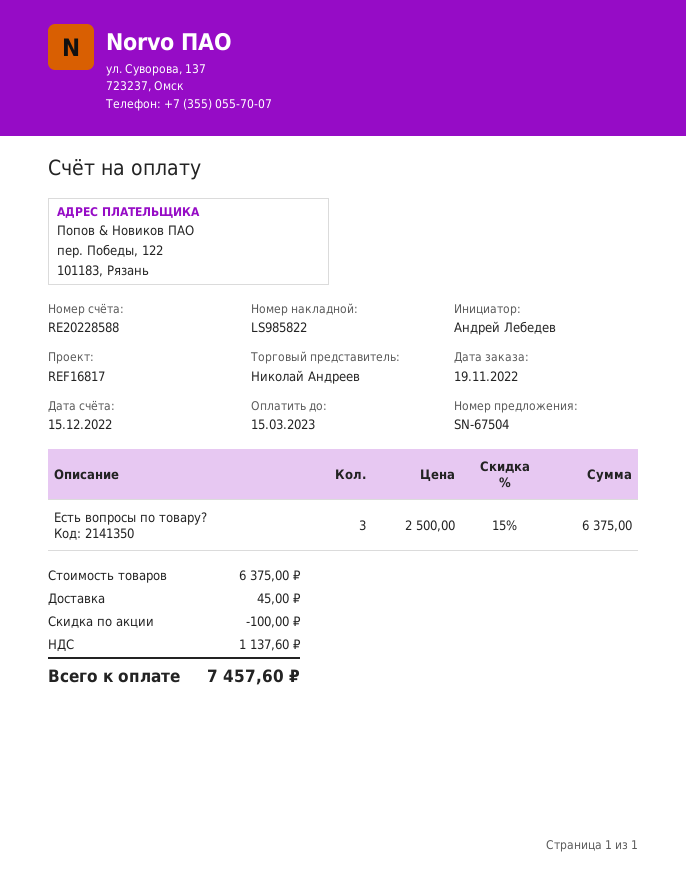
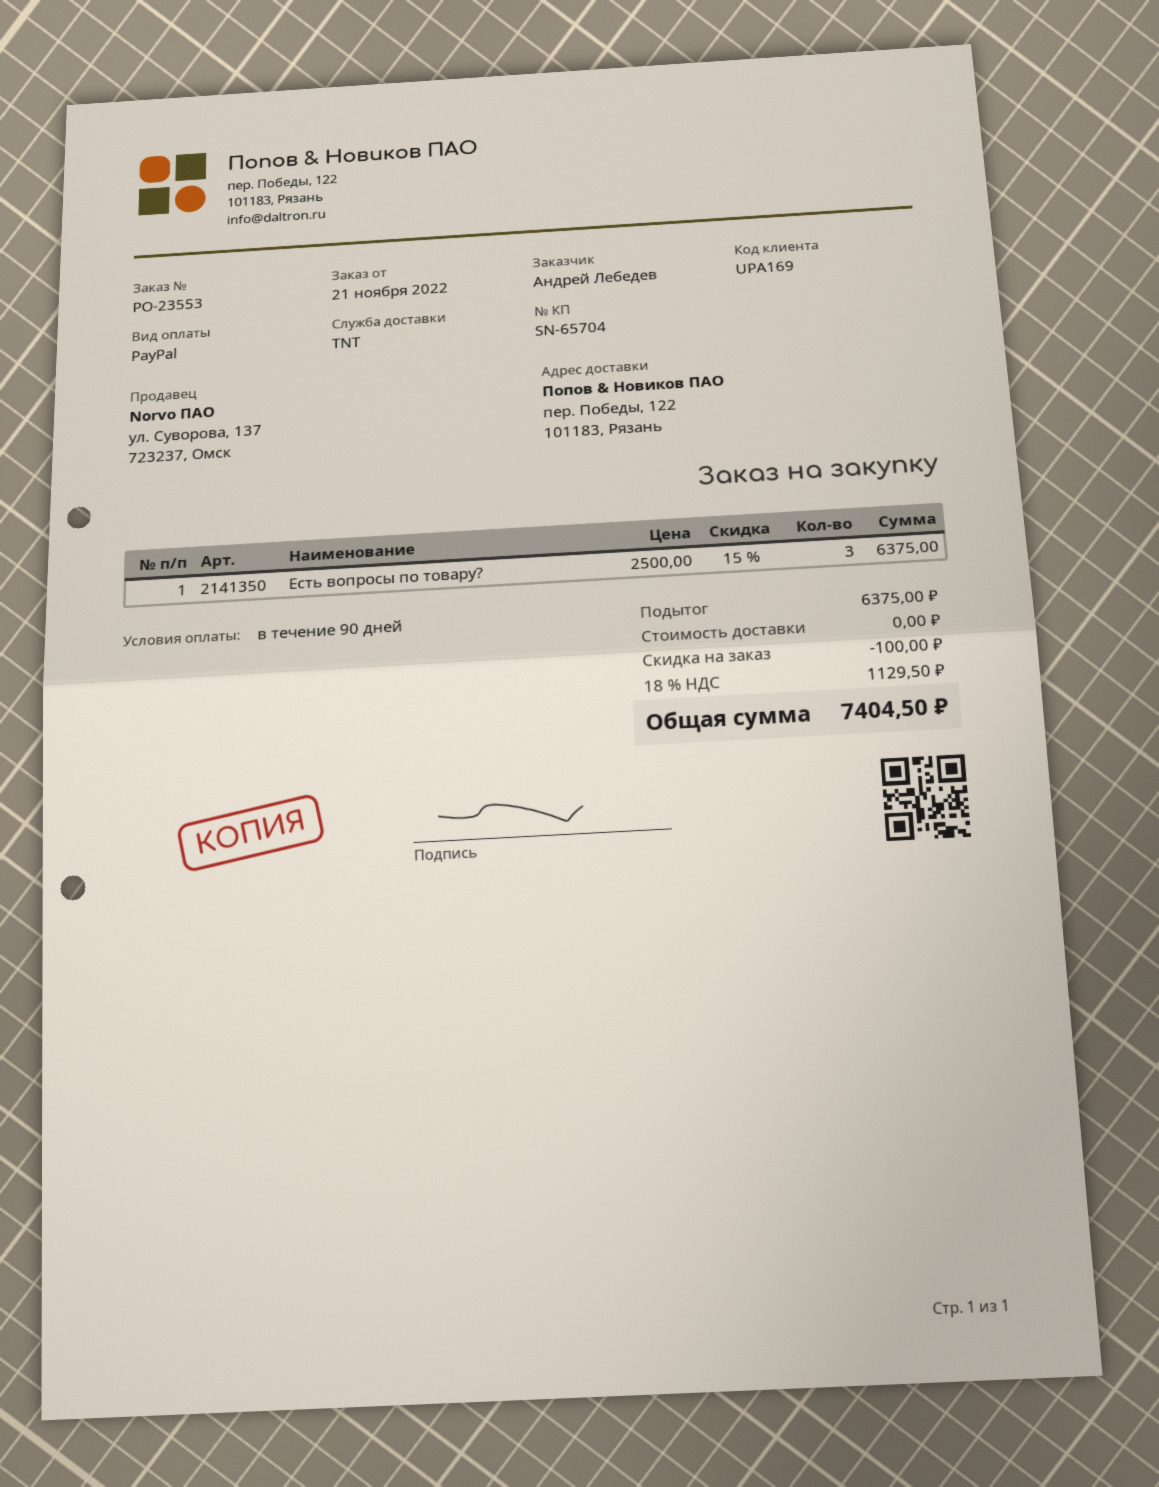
quote number: SN-67504 -> SN-65704
order date: 2022-11-19 -> 2022-11-21
shipping: 45.00 -> 0.00
tax: 1137.60 -> 1129.50
total: 7457.60 -> 7404.50

